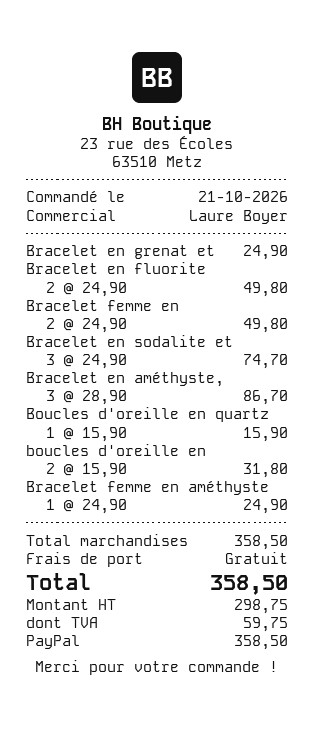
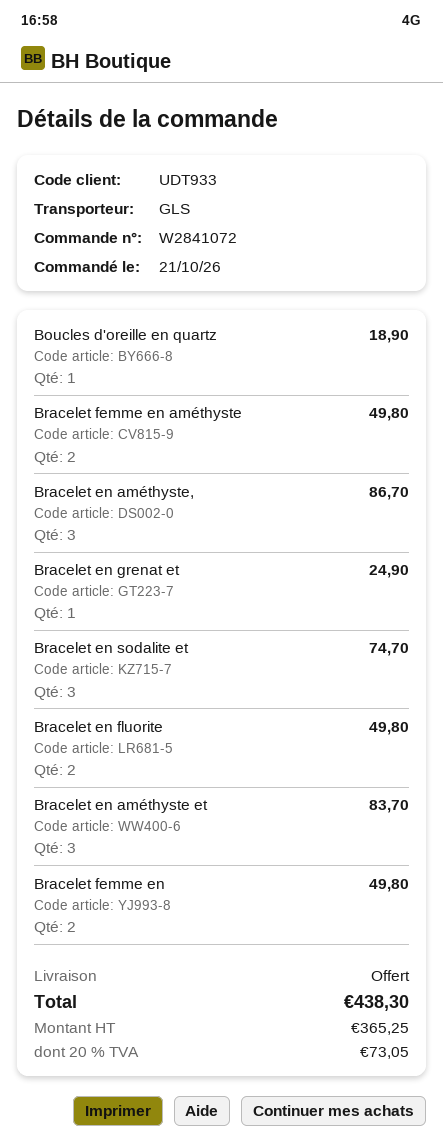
Boucles d'oreille en quartz: 1 for 15.90 -> 1 for 18.90
boucles d'oreille en: 2 for 31.80 -> none
Bracelet femme en améthyste: 1 for 24.90 -> 2 for 49.80
Bracelet en améthyste et: none -> 3 for 83.70
net: 298.75 -> 365.25
tax: 59.75 -> 73.05
total: 358.50 -> 438.30

